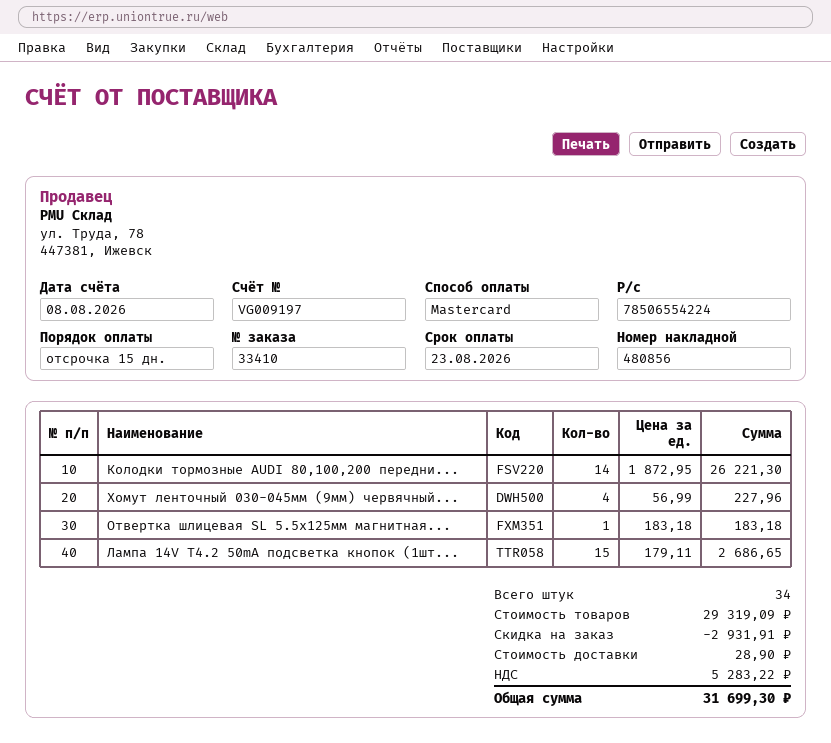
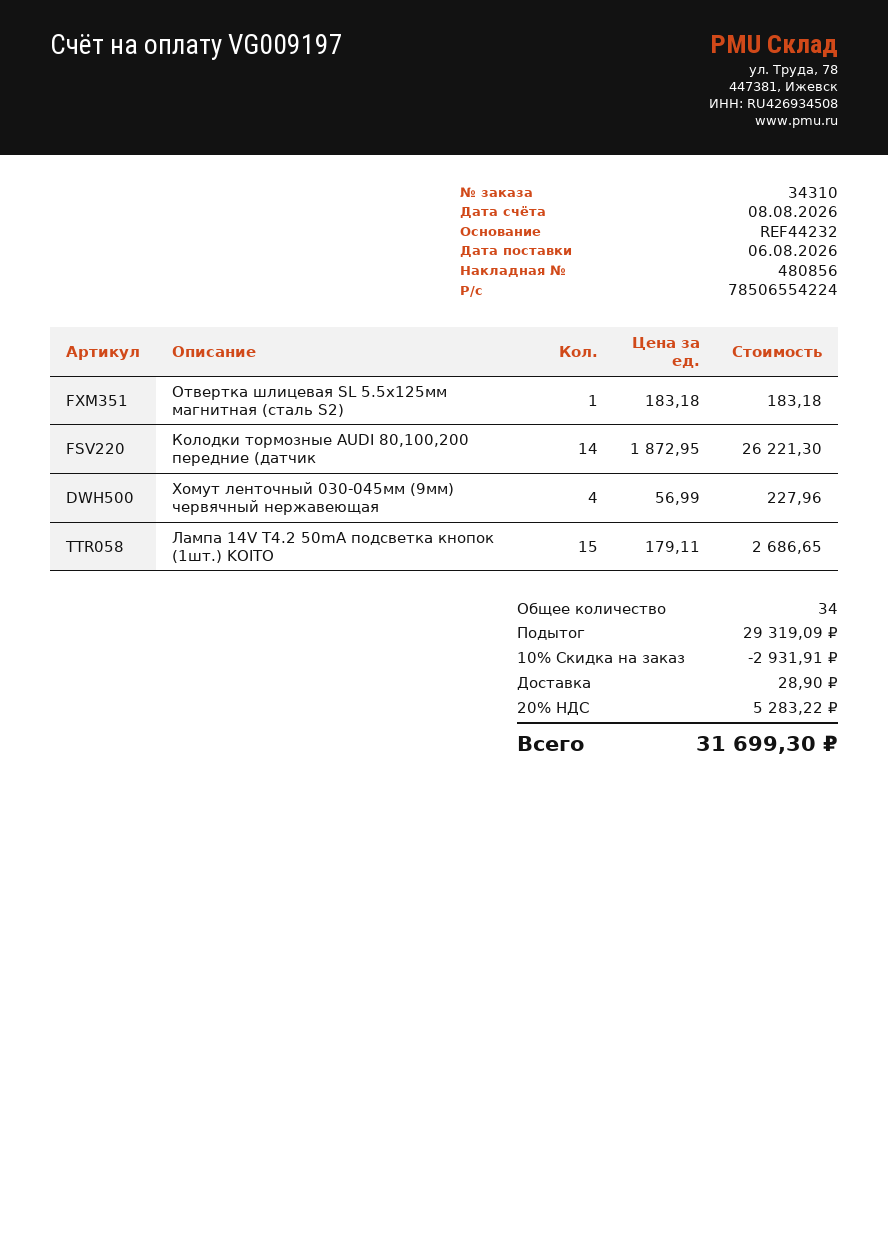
order number: 33410 -> 34310

